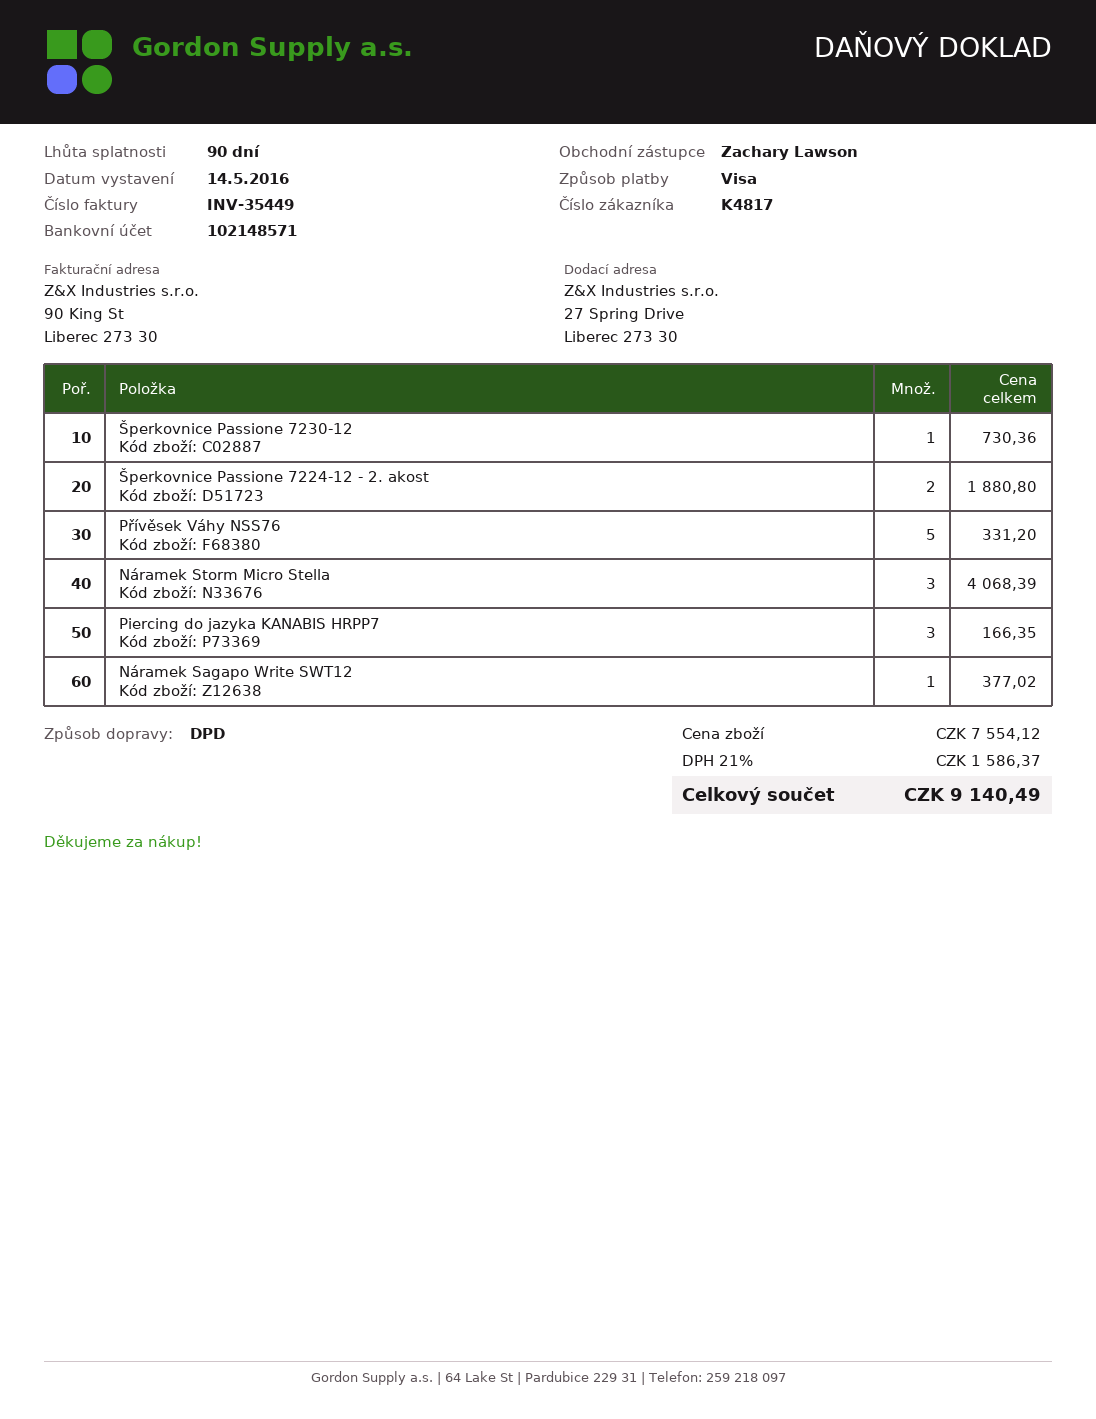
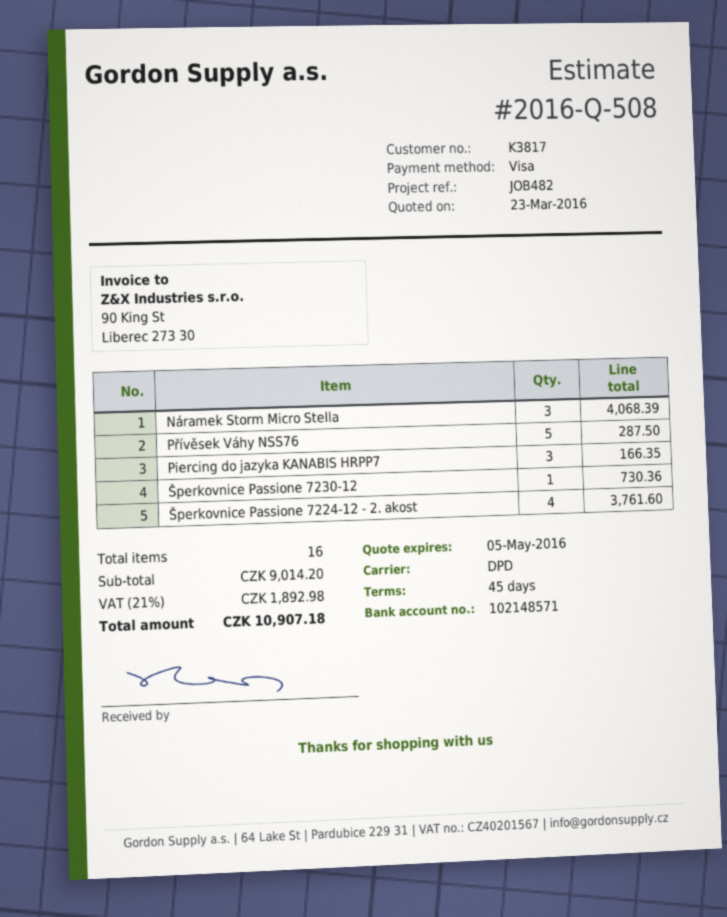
payment terms: 90 days -> 45 days
customer number: K4817 -> K3817
Šperkovnice Passione 7224-12 - 2. akost: 2 for 1880.80 -> 4 for 3761.60
Přívěsek Váhy NSS76: 5 for 331.20 -> 5 for 287.50
Náramek Sagapo Write SWT12: 1 for 377.02 -> none
subtotal: 7554.12 -> 9014.20
tax: 21% = 1586.37 -> 21% = 1892.98
total: 9140.49 -> 10907.18

